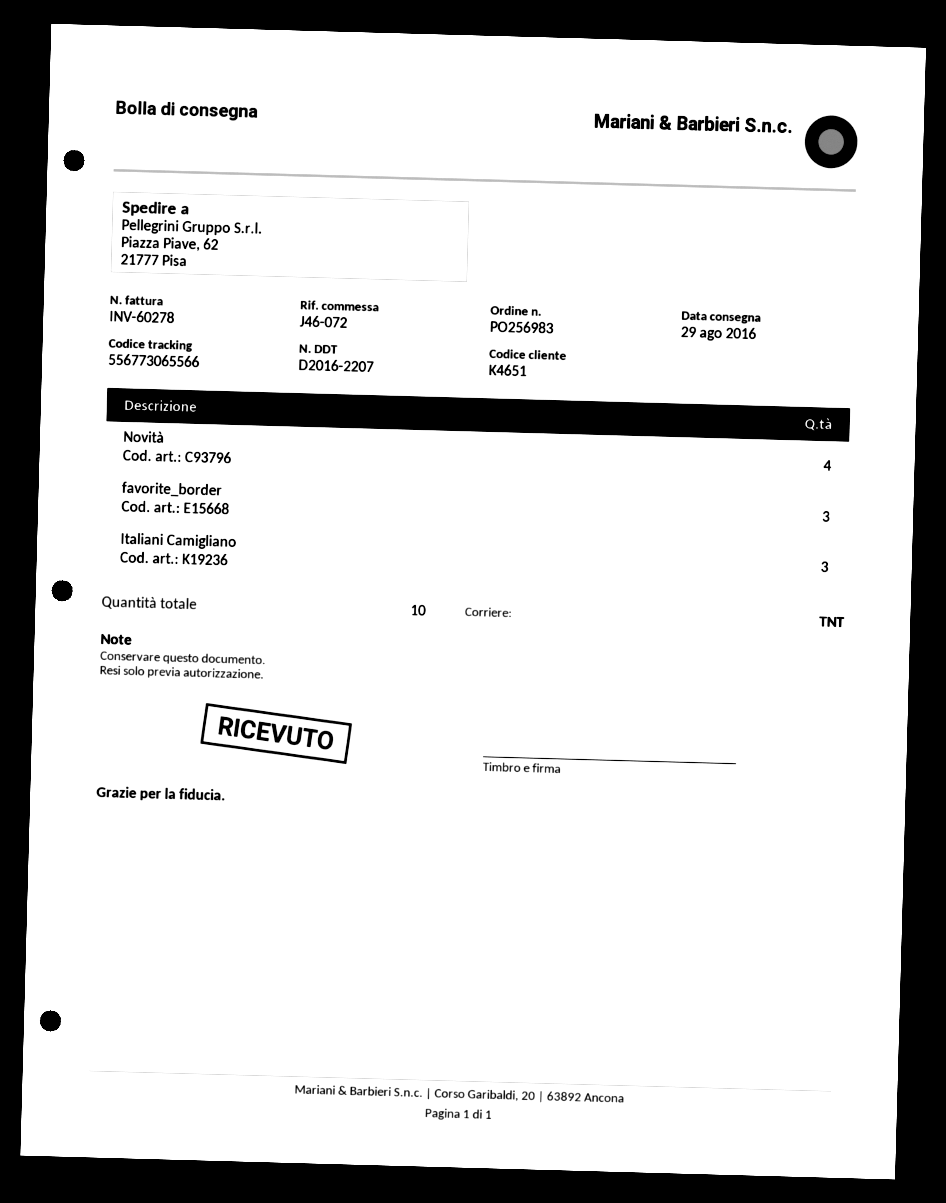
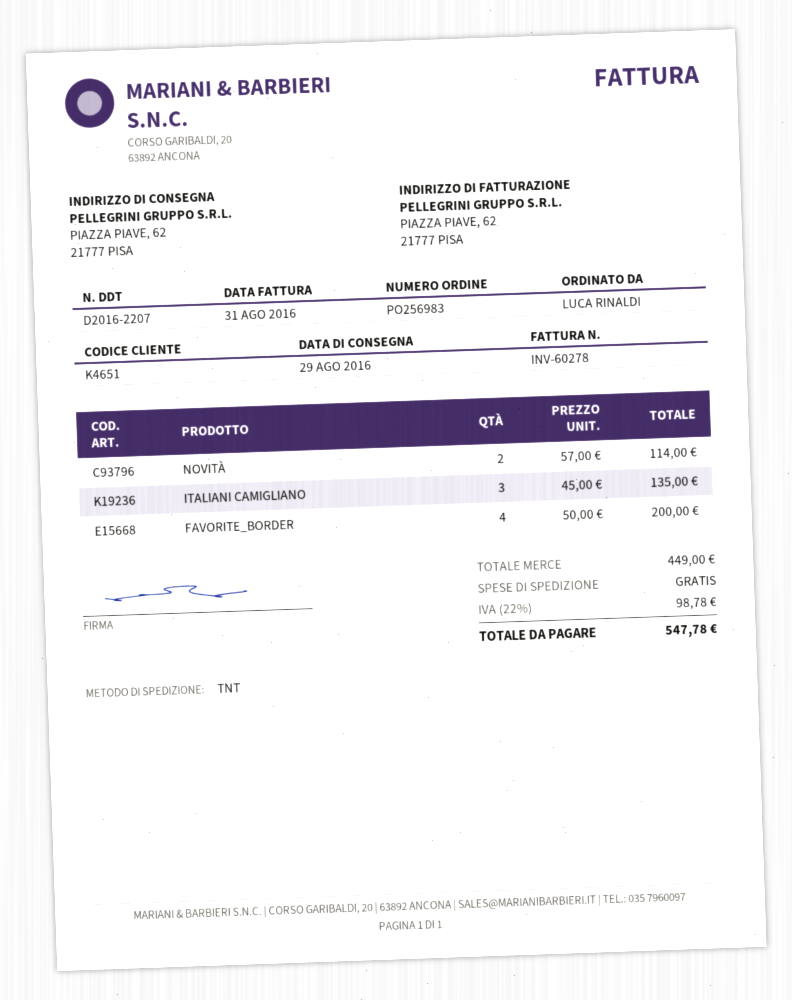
Novità: 4 -> 2
favorite_border: 3 -> 4

